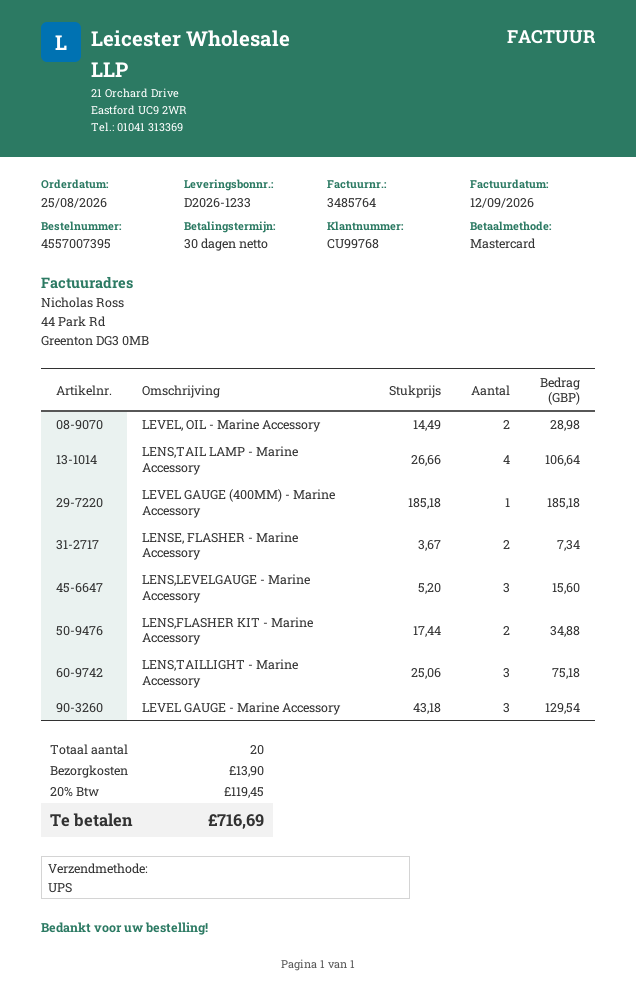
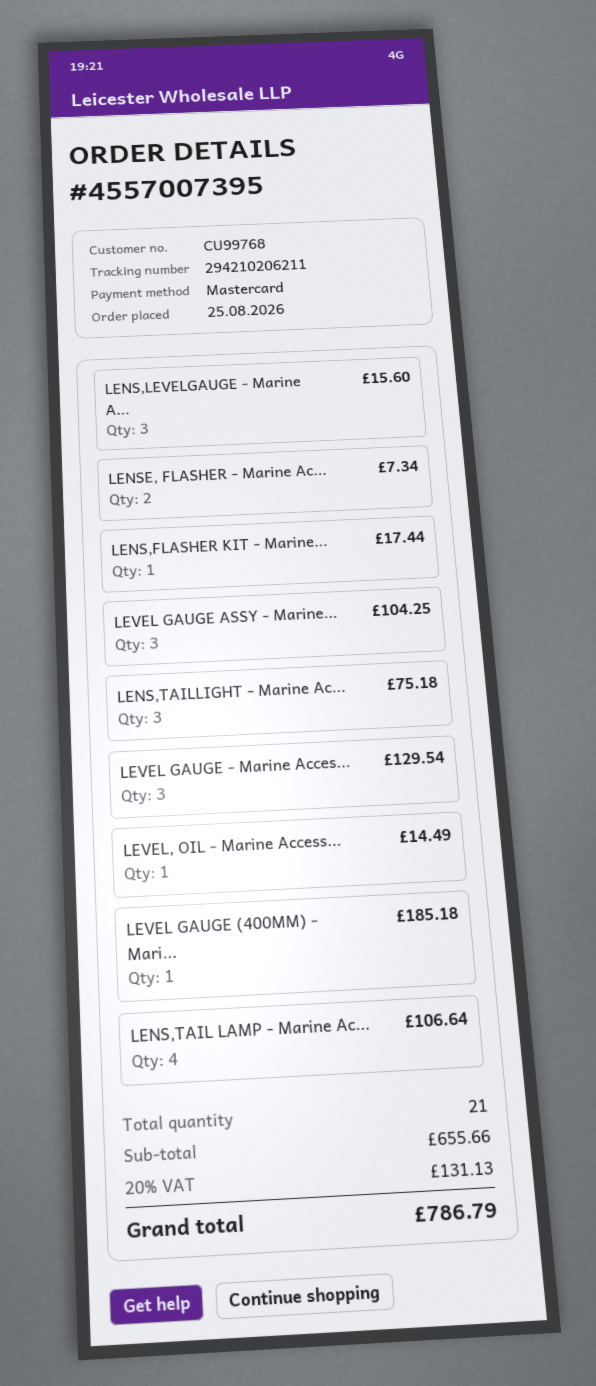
LEVEL, OIL - Marine Accessory: 2 for 28.98 -> 1 for 14.49
LENS,FLASHER KIT - Marine Accessory: 2 for 34.88 -> 1 for 17.44
LEVEL GAUGE ASSY - Marine...: none -> 3 for 104.25
total quantity: 20 -> 21
shipping: 13.90 -> none
tax: 20% = 119.45 -> 20% = 131.13
total: 716.69 -> 786.79

